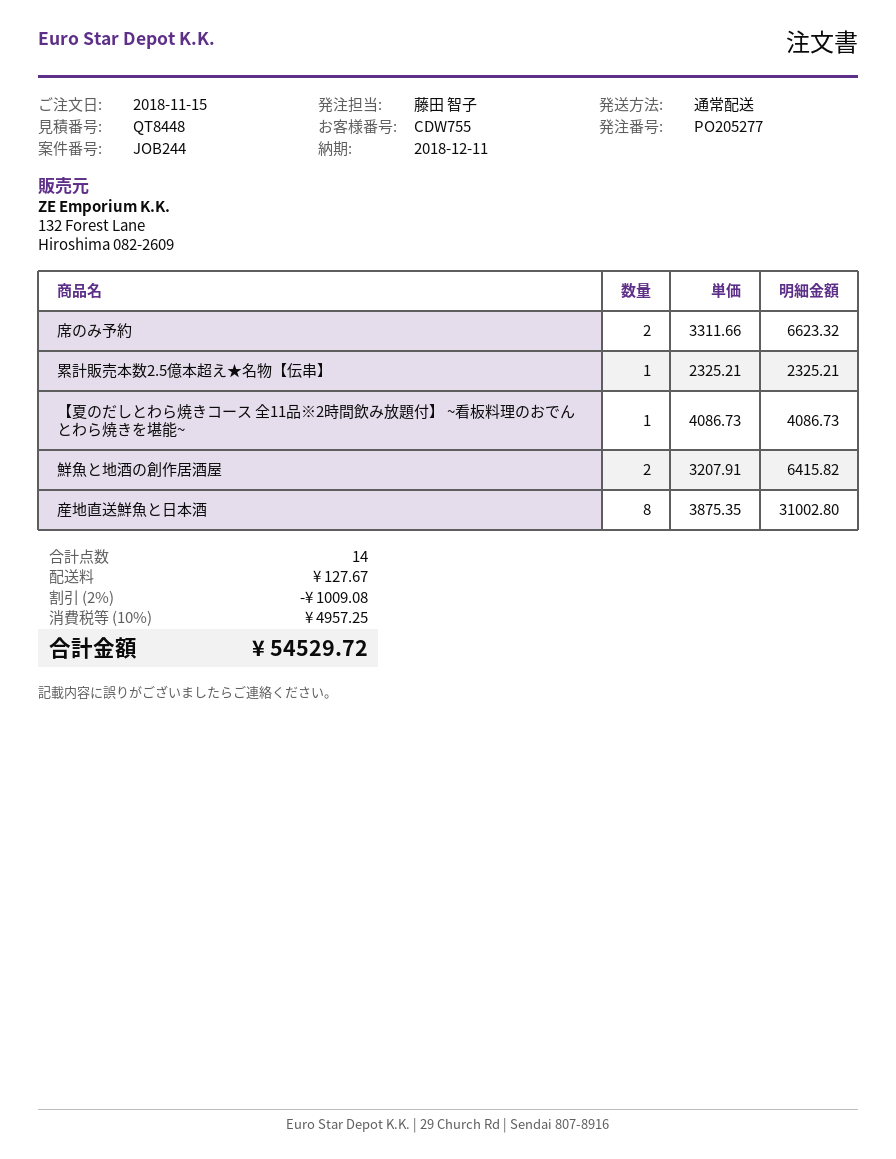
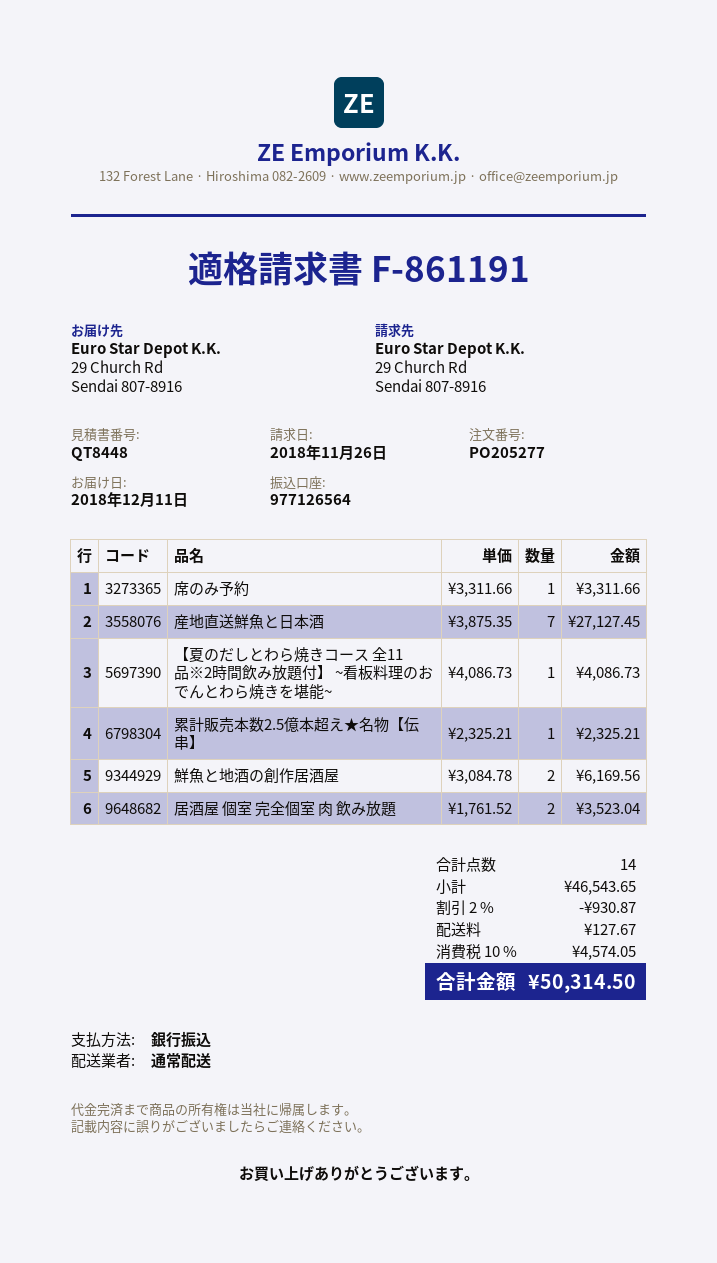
席のみ予約: 2 x 3311.66 = 6623.32 -> 1 x 3311.66 = 3311.66
鮮魚と地酒の創作居酒屋: 2 x 3207.91 = 6415.82 -> 2 x 3084.78 = 6169.56
産地直送鮮魚と日本酒: 8 x 3875.35 = 31002.80 -> 7 x 3875.35 = 27127.45
居酒屋 個室 完全個室 肉 飲み放題: none -> 2 x 1761.52 = 3523.04
discount: 2% = 1009.08 -> 2% = 930.87
tax: 10% = 4957.25 -> 10% = 4574.05
total: 54529.72 -> 50314.50

